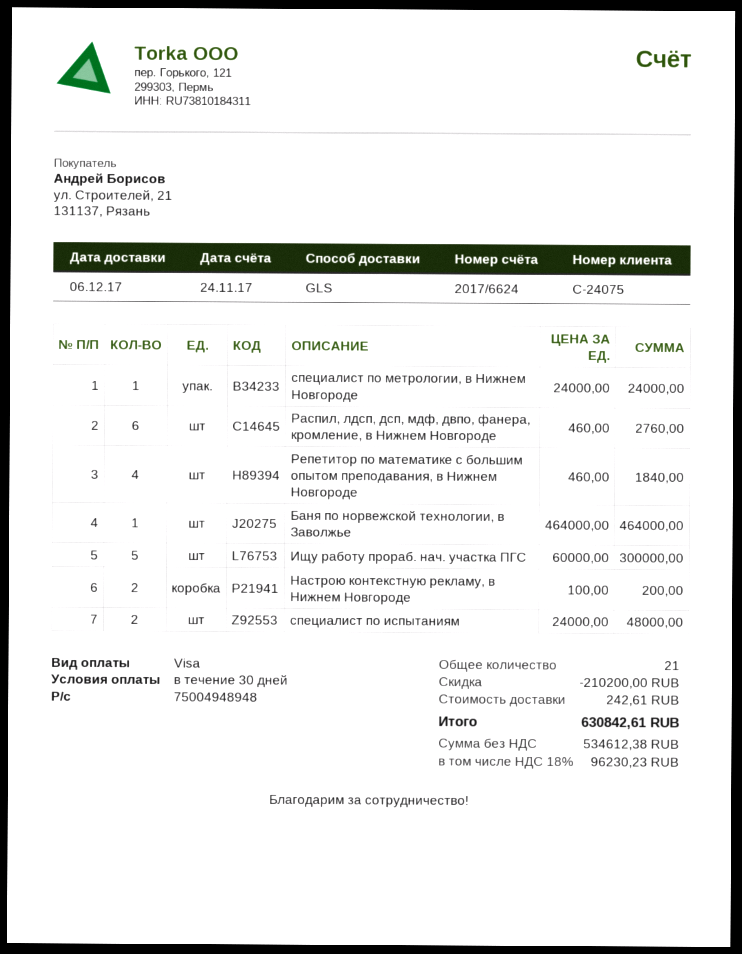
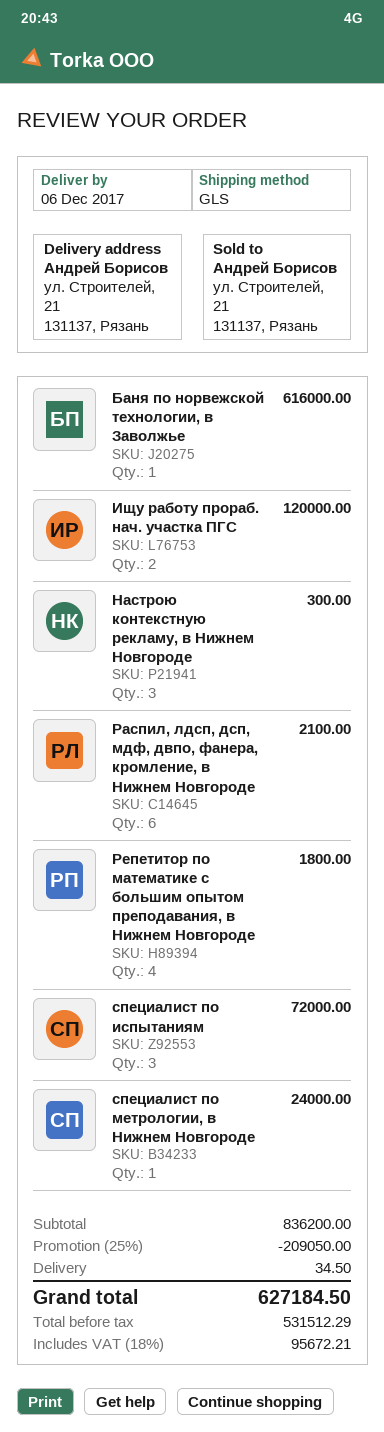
Распил, лдсп, дсп, мдф, двпо, фанера, кромление, в Нижнем Новгороде: 6 for 2760.00 -> 6 for 2100.00
Репетитор по математике с большим опытом преподавания, в Нижнем Новгороде: 4 for 1840.00 -> 4 for 1800.00
Баня по норвежской технологии, в Заволжье: 1 for 464000.00 -> 1 for 616000.00
Ищу работу прораб. нач. участка ПГС: 5 for 300000.00 -> 2 for 120000.00
Настрою контекстную рекламу, в Нижнем Новгороде: 2 for 200.00 -> 3 for 300.00
специалист по испытаниям: 2 for 48000.00 -> 3 for 72000.00
discount: 210200.00 -> 209050.00
shipping: 242.61 -> 34.50
net: 534612.38 -> 531512.29
tax: 18% = 96230.23 -> 18% = 95672.21
total: 630842.61 -> 627184.50

